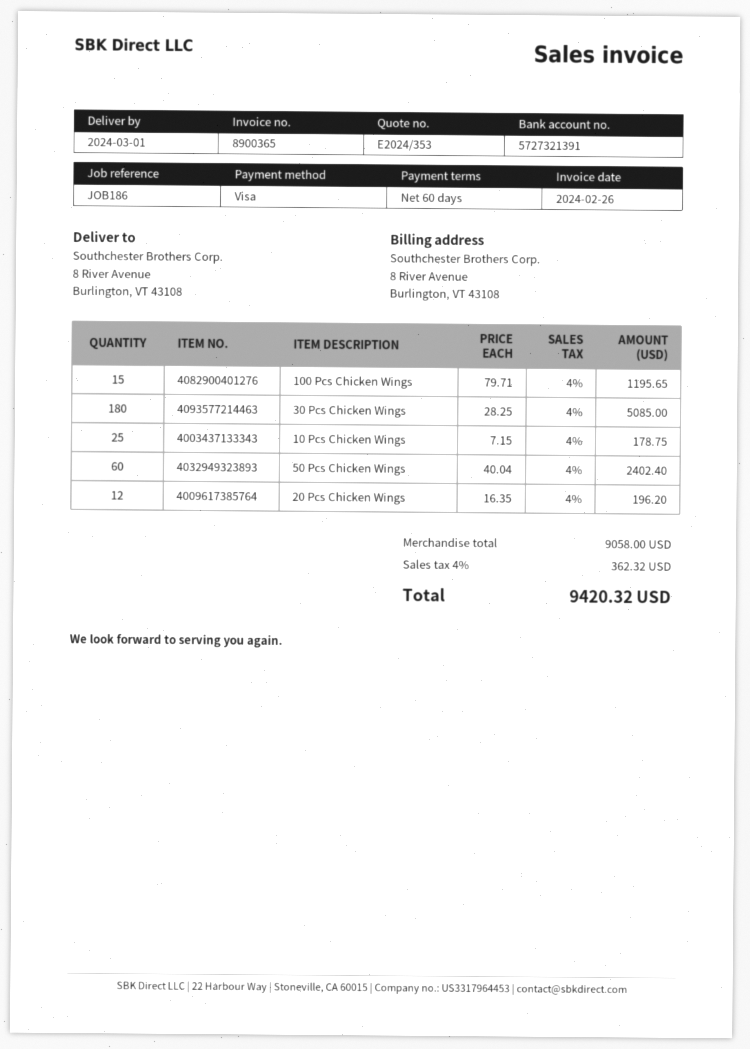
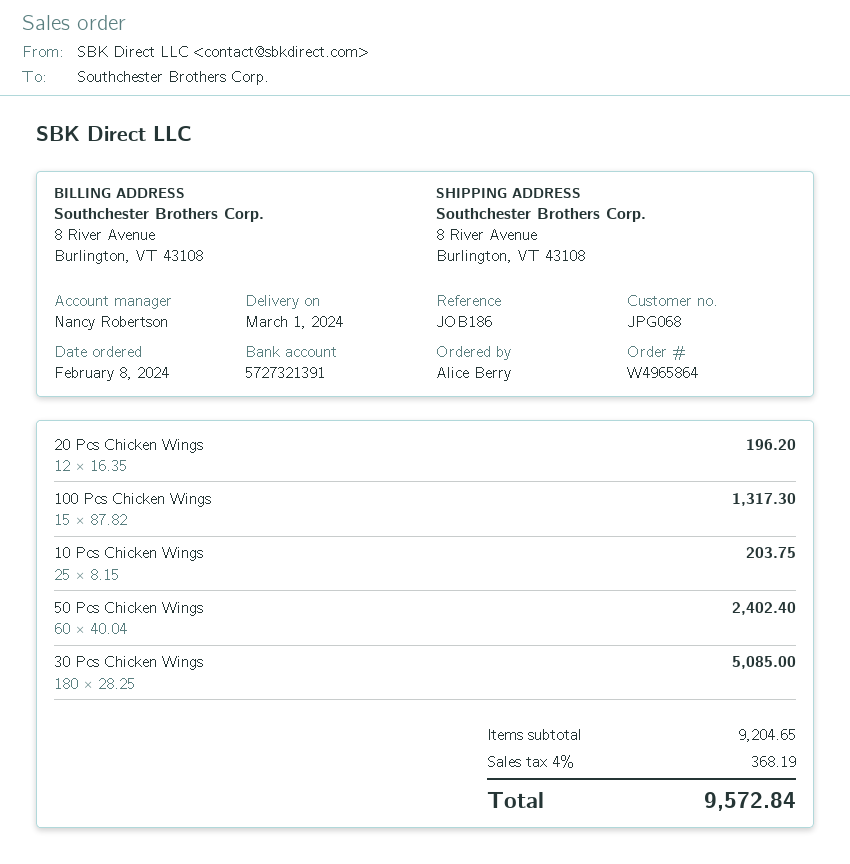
100 Pcs Chicken Wings: 15 x 79.71 = 1195.65 -> 15 x 87.82 = 1317.30
10 Pcs Chicken Wings: 25 x 7.15 = 178.75 -> 25 x 8.15 = 203.75
subtotal: 9058.00 -> 9204.65
tax: 4% = 362.32 -> 4% = 368.19
total: 9420.32 -> 9572.84

